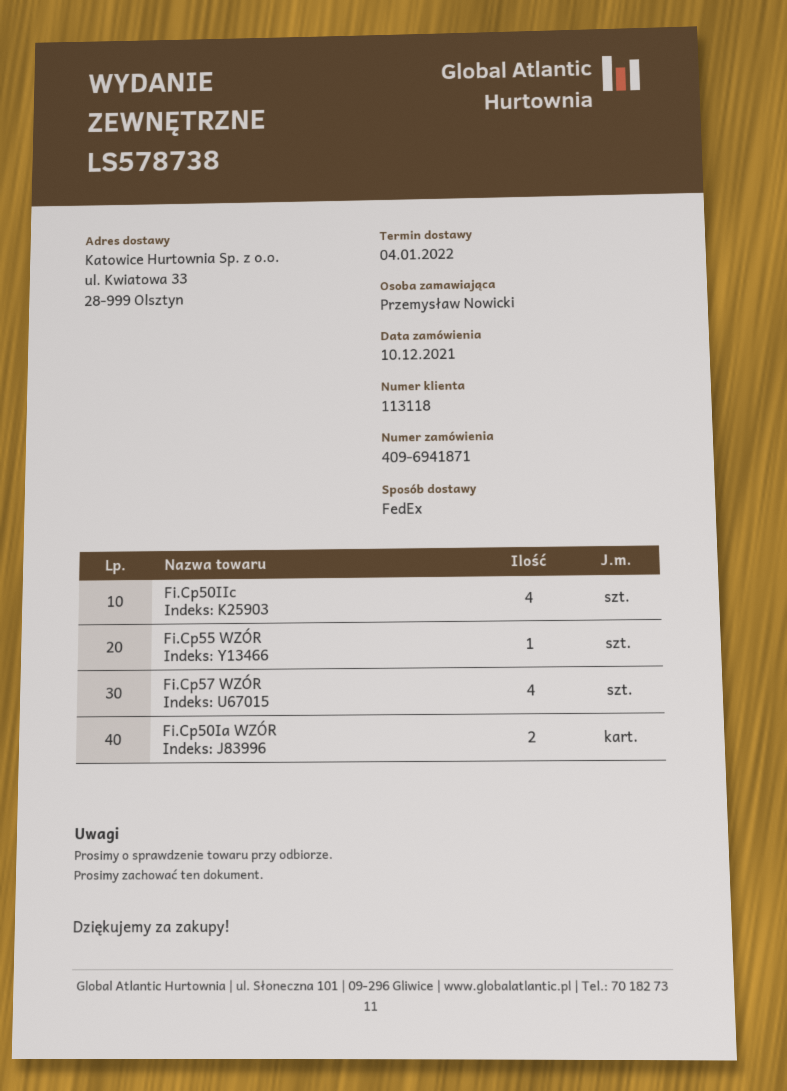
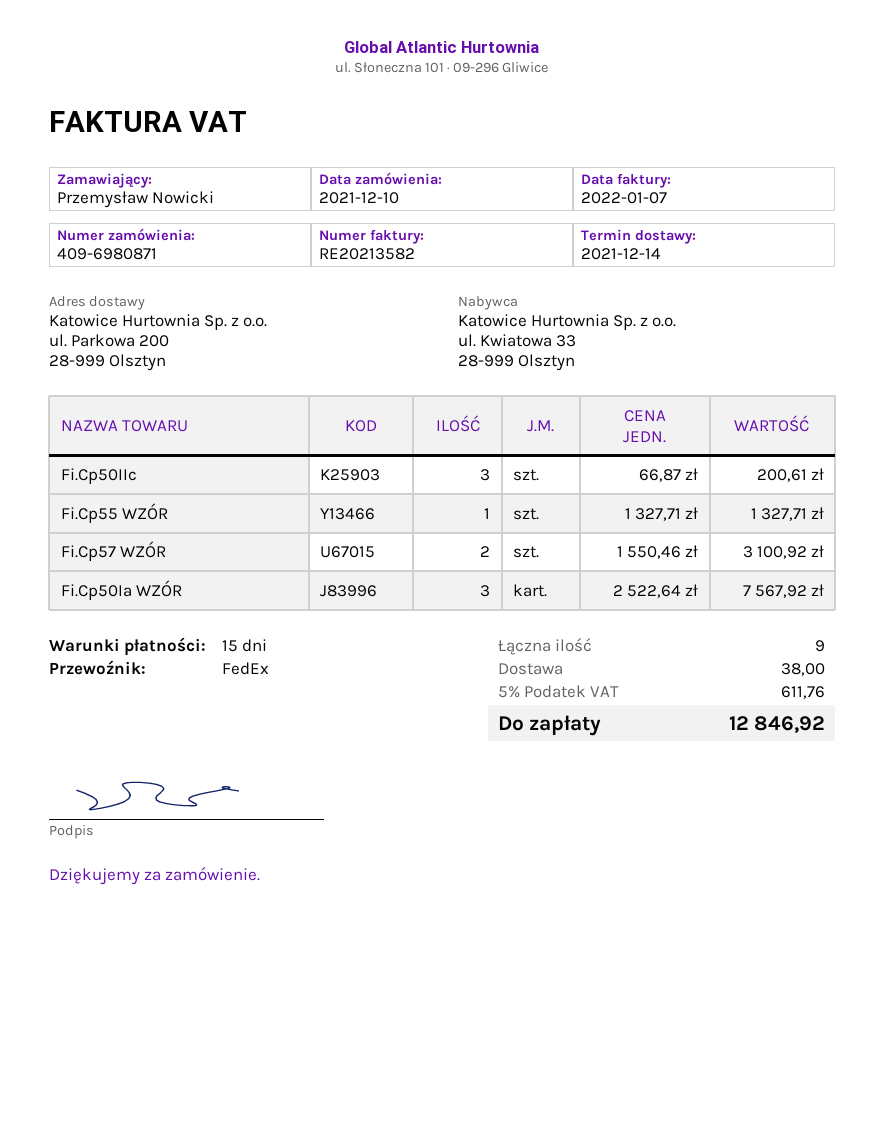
order number: 409-6941871 -> 409-6980871
delivery date: 2022-01-04 -> 2021-12-14
ship to: ul. Kwiatowa 33, 28-999 Olsztyn -> ul. Parkowa 200, 28-999 Olsztyn
Fi.Cp50IIc: 4 -> 3
Fi.Cp57 WZÓR: 4 -> 2
Fi.Cp50Ia WZÓR: 2 -> 3

